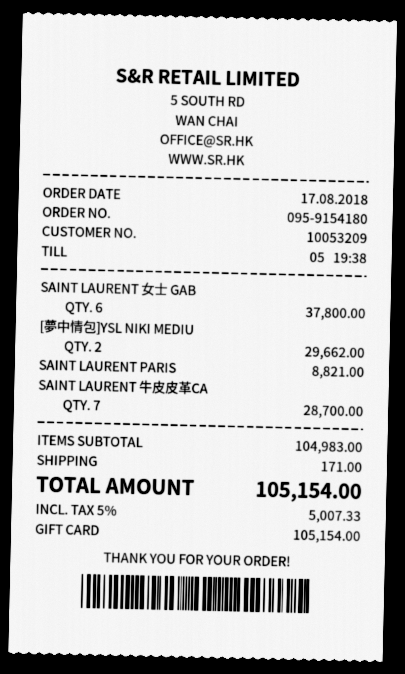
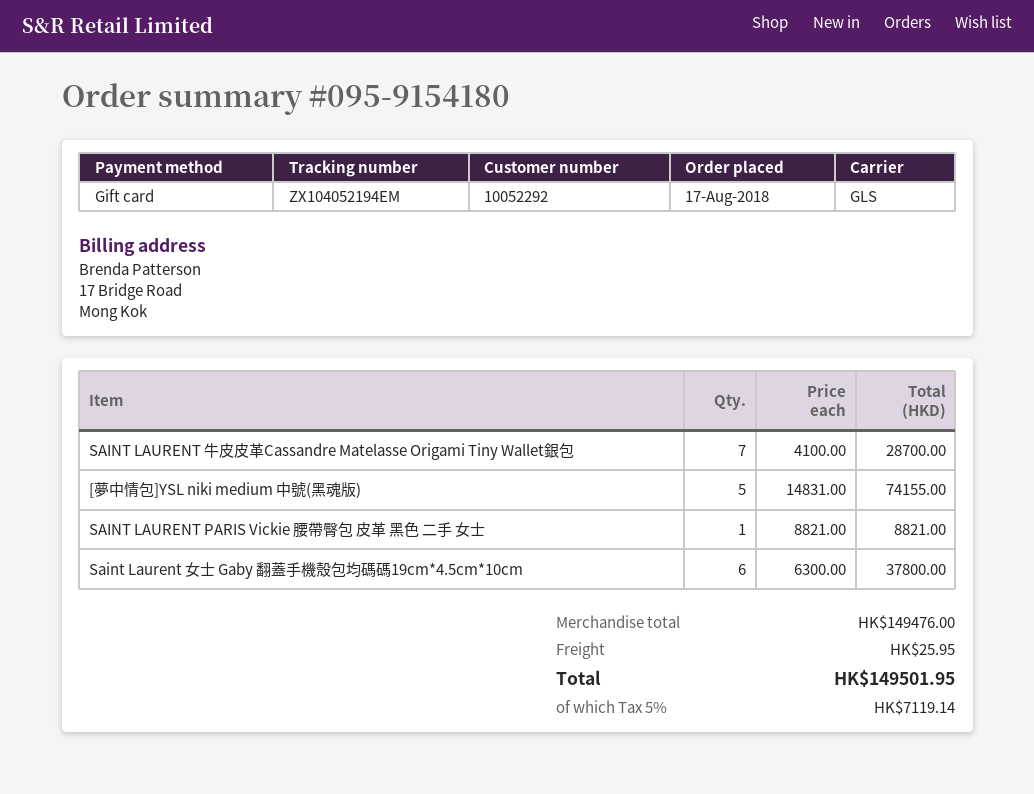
customer number: 10053209 -> 10052292
[夢中情包]YSL NIKI MEDIU: 2 for 29662.00 -> 5 for 74155.00
subtotal: 104983.00 -> 149476.00
shipping: 171.00 -> 25.95
tax: 5% = 5007.33 -> 5% = 7119.14
total: 105154.00 -> 149501.95

